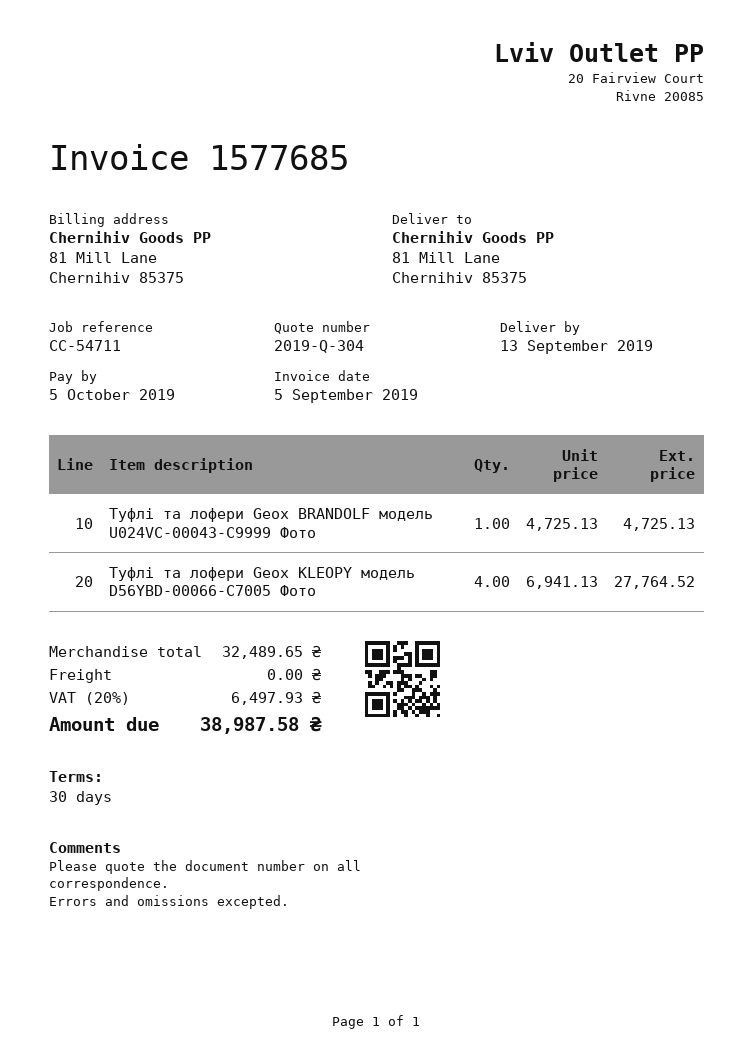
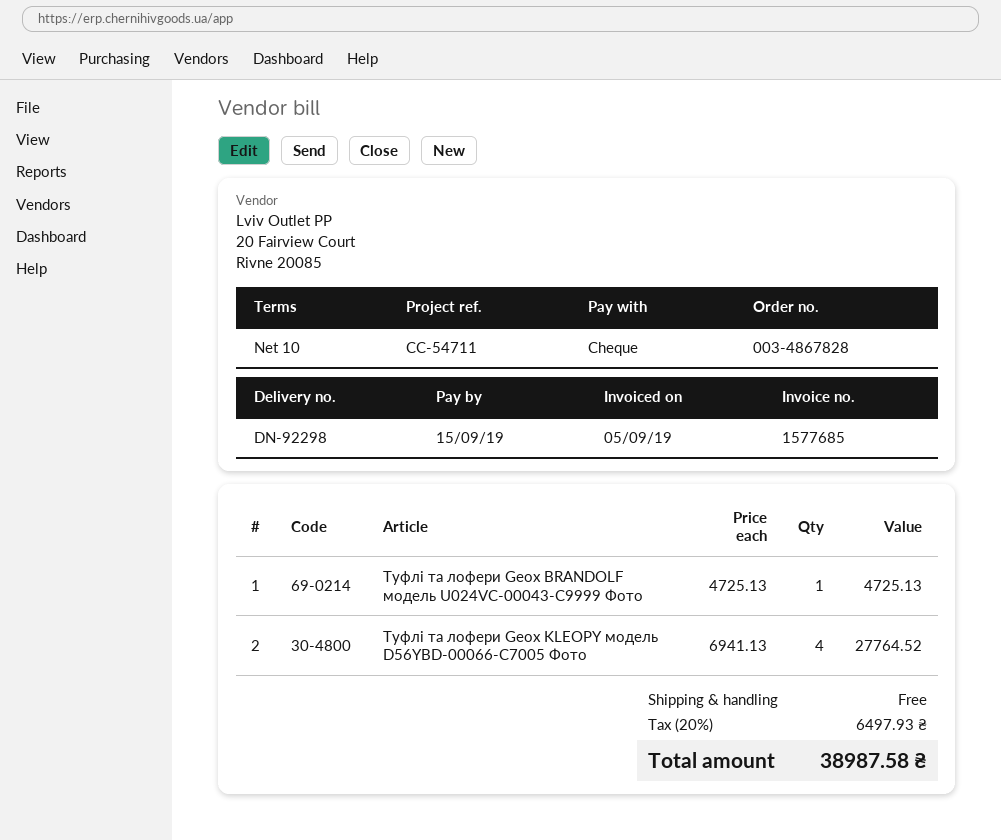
payment terms: 30 days -> 10 days
due date: 2019-10-05 -> 2019-09-15

